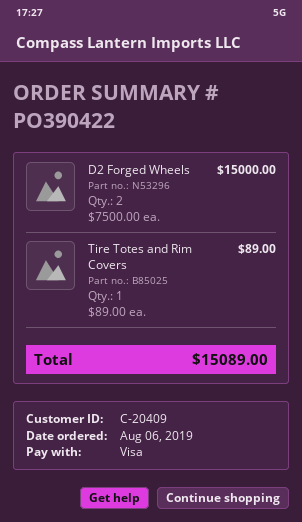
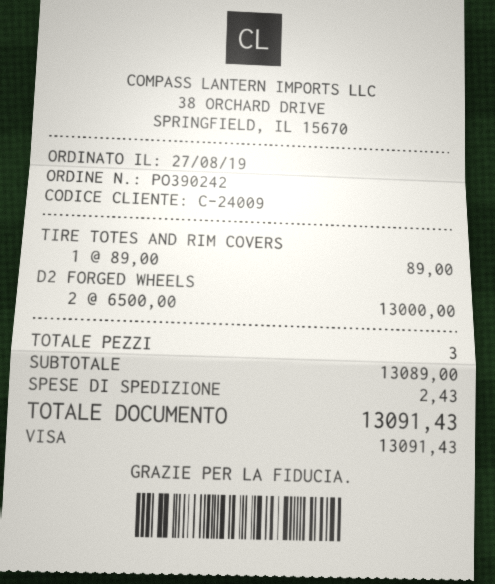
order number: PO390422 -> PO390242
order date: 2019-08-06 -> 2019-08-27
customer number: C-20409 -> C-24009
D2 Forged Wheels: 2 x 7500.00 = 15000.00 -> 2 x 6500.00 = 13000.00
shipping: none -> 2.43
total: 15089.00 -> 13091.43

